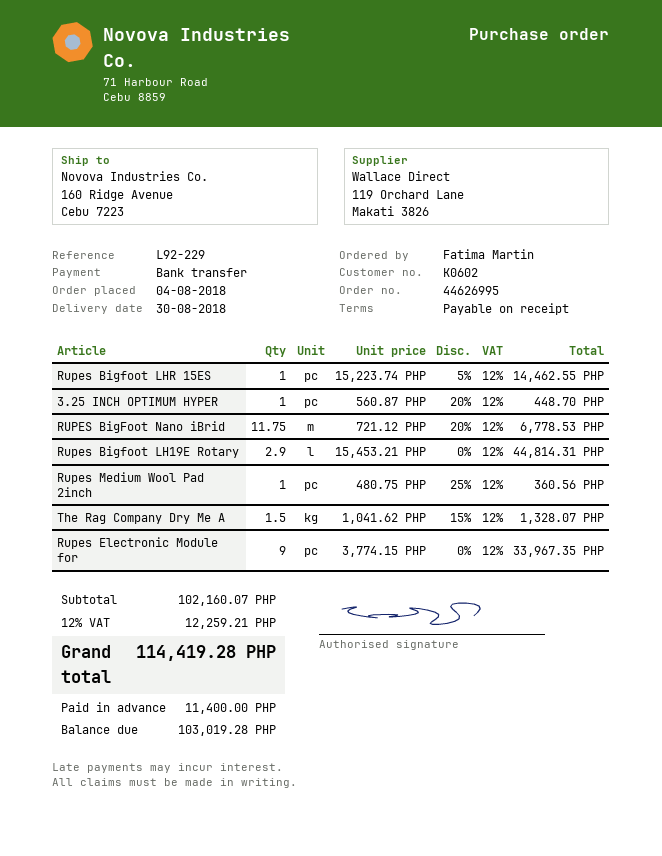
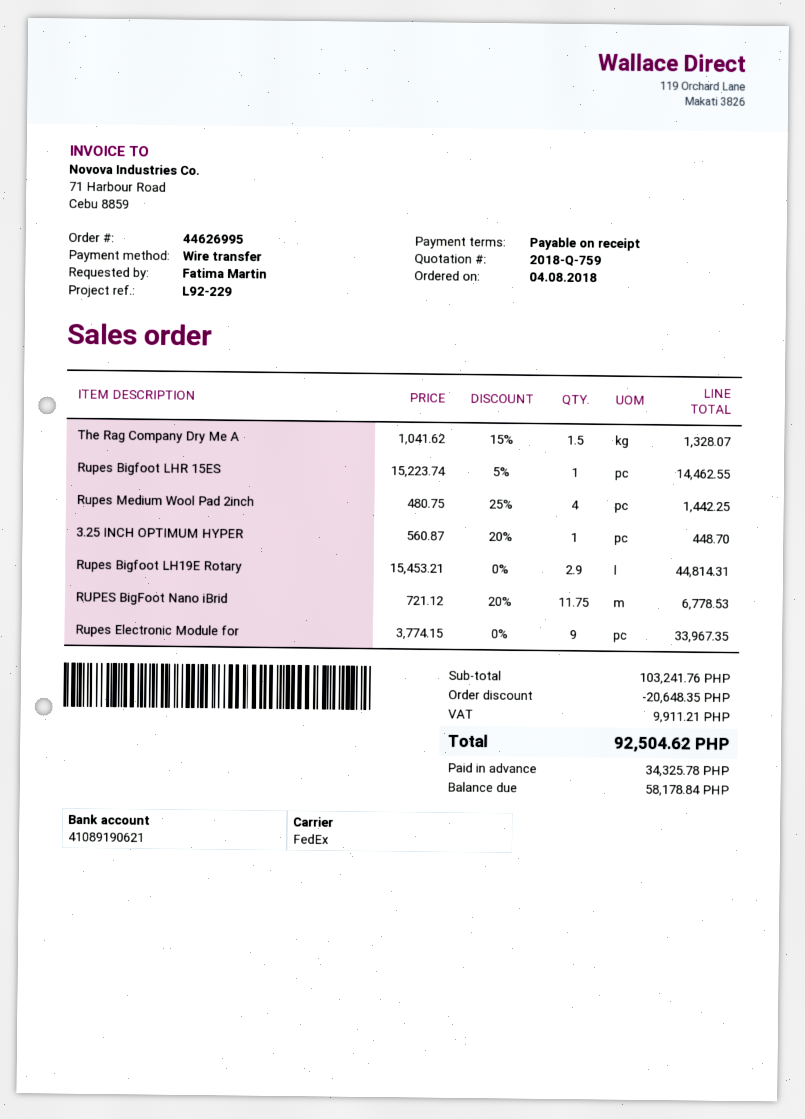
Rupes Medium Wool Pad 2inch: 1 x 480.75 - 25% = 360.56 -> 4 x 480.75 - 25% = 1442.25
subtotal: 102160.07 -> 103241.76
discount: none -> 20648.35
tax: 12259.21 -> 9911.21
total: 114419.28 -> 92504.62
deposit: 11400.00 -> 34325.78
balance: 103019.28 -> 58178.84

